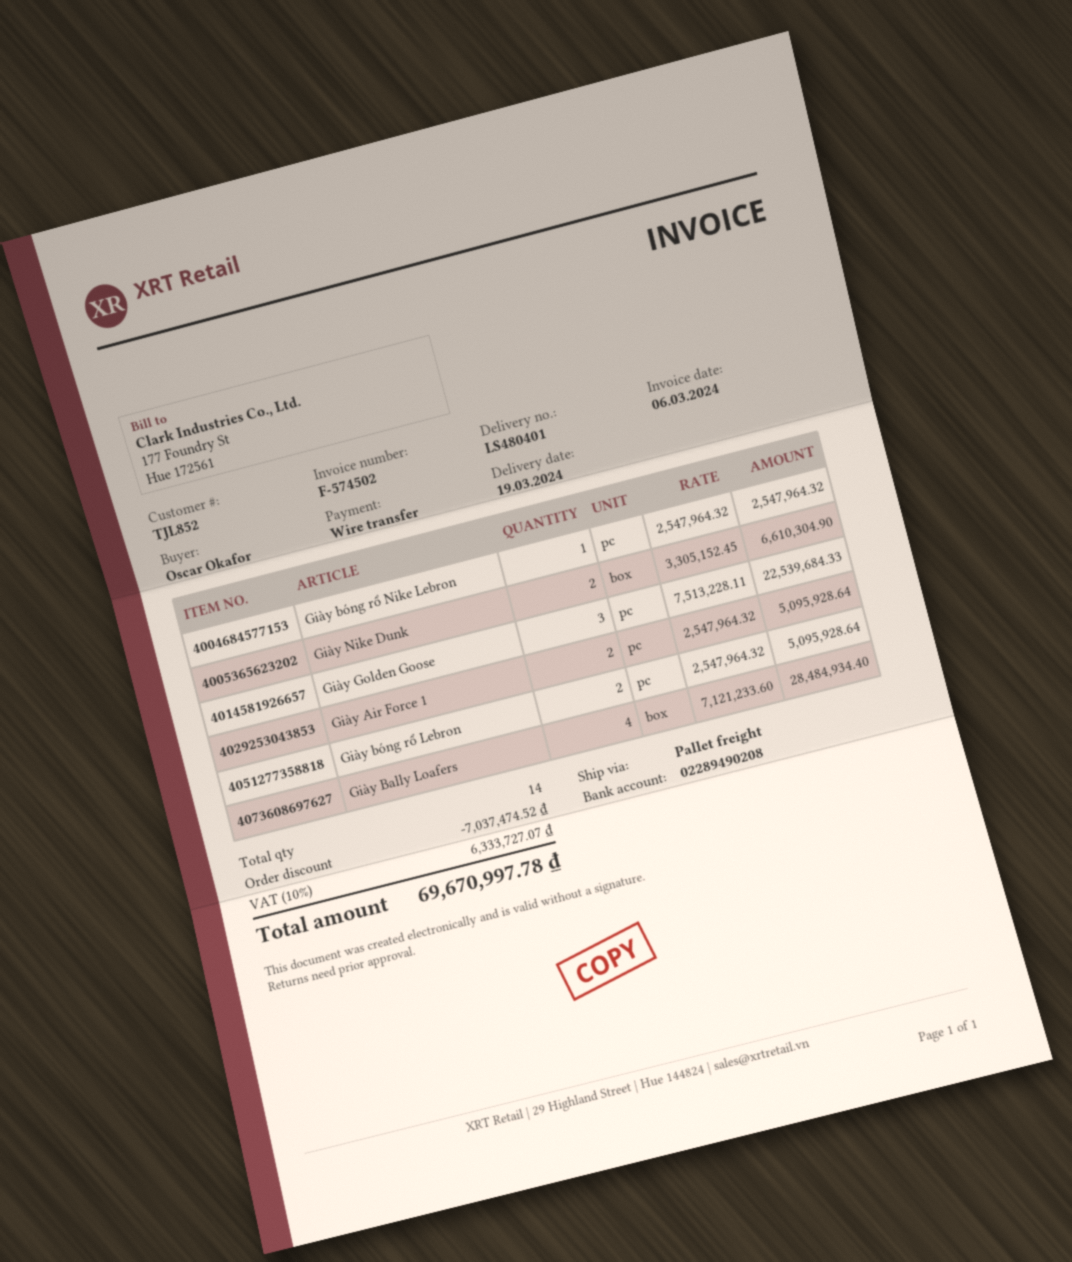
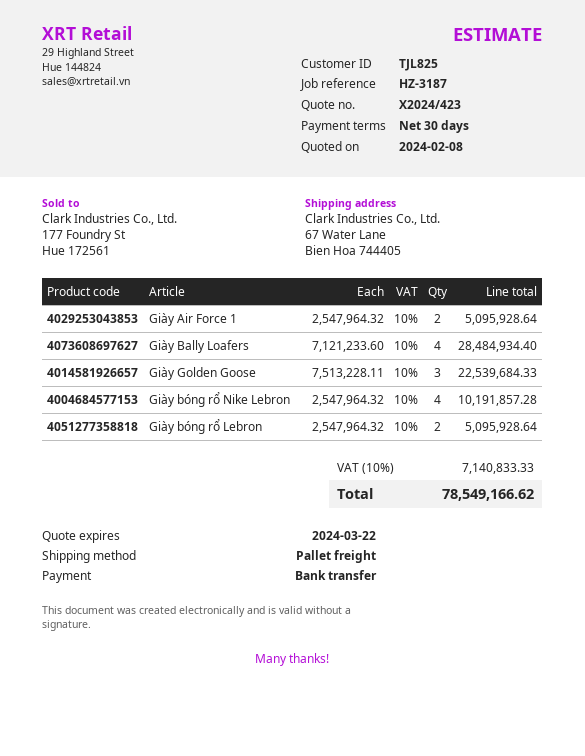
customer number: TJL852 -> TJL825
Giày bóng rổ Nike Lebron: 1 x 2547964.32 = 2547964.32 -> 4 x 2547964.32 = 10191857.28
Giày Nike Dunk: 2 x 3305152.45 = 6610304.90 -> none
discount: 7037474.52 -> none
tax: 10% = 6333727.07 -> 10% = 7140833.33
total: 69670997.78 -> 78549166.62

